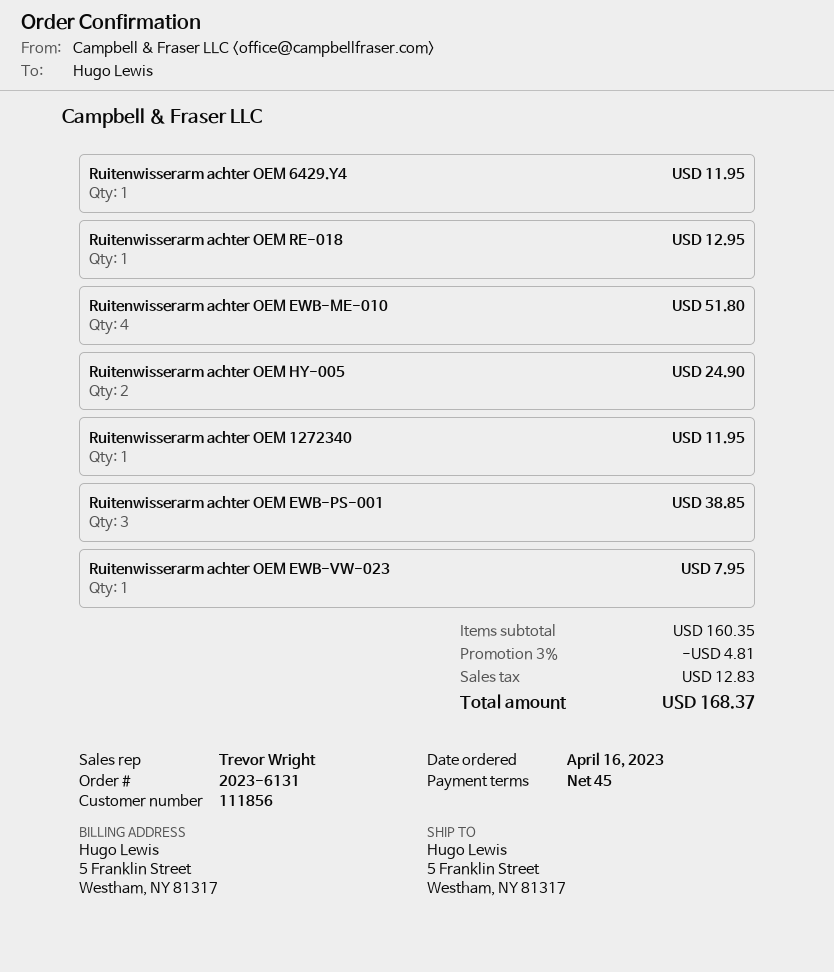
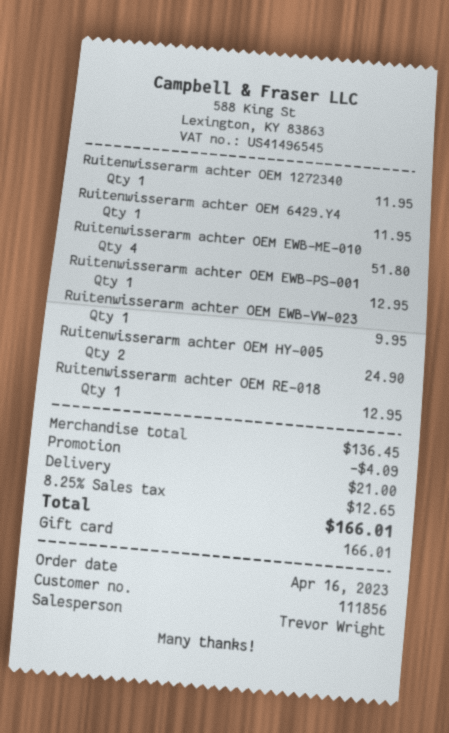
Ruitenwisserarm achter OEM EWB-PS-001: 3 for 38.85 -> 1 for 12.95
Ruitenwisserarm achter OEM EWB-VW-023: 1 for 7.95 -> 1 for 9.95
subtotal: 160.35 -> 136.45
discount: 4.81 -> 4.09
shipping: none -> 21.00
tax: 12.83 -> 12.65
total: 168.37 -> 166.01

